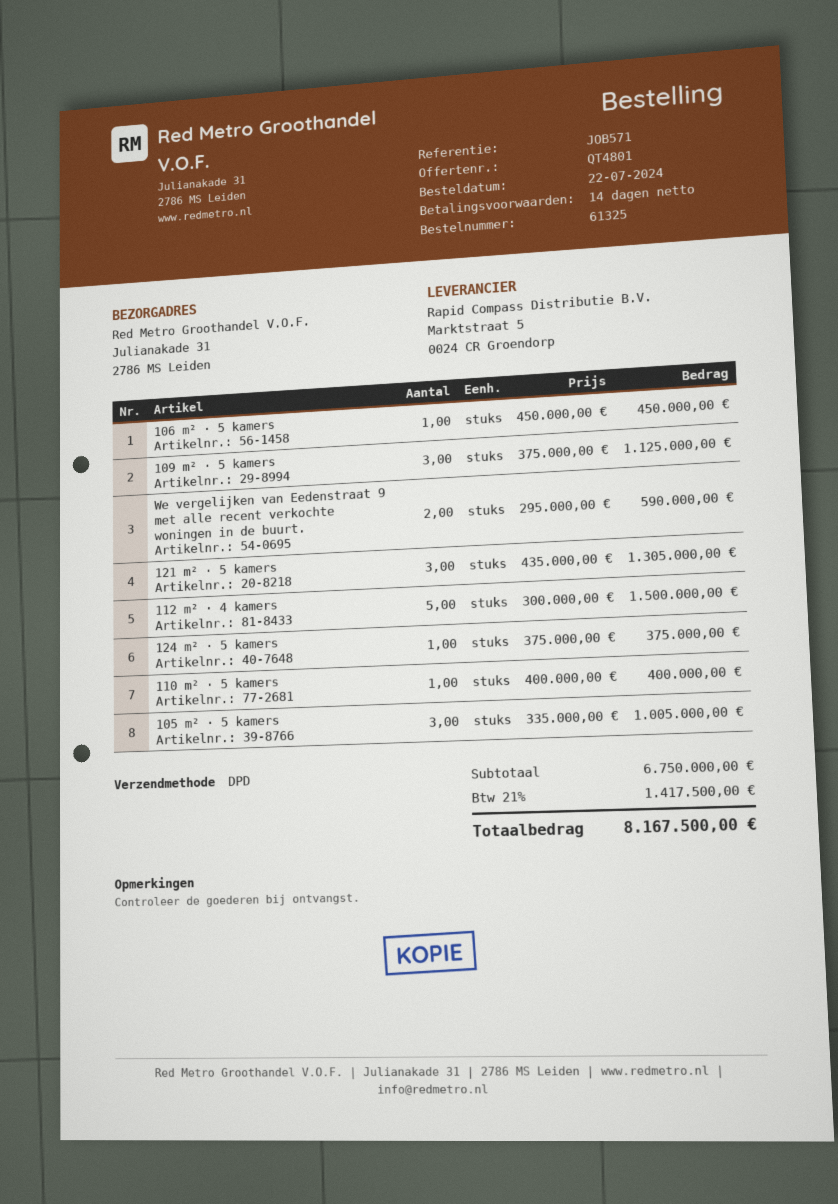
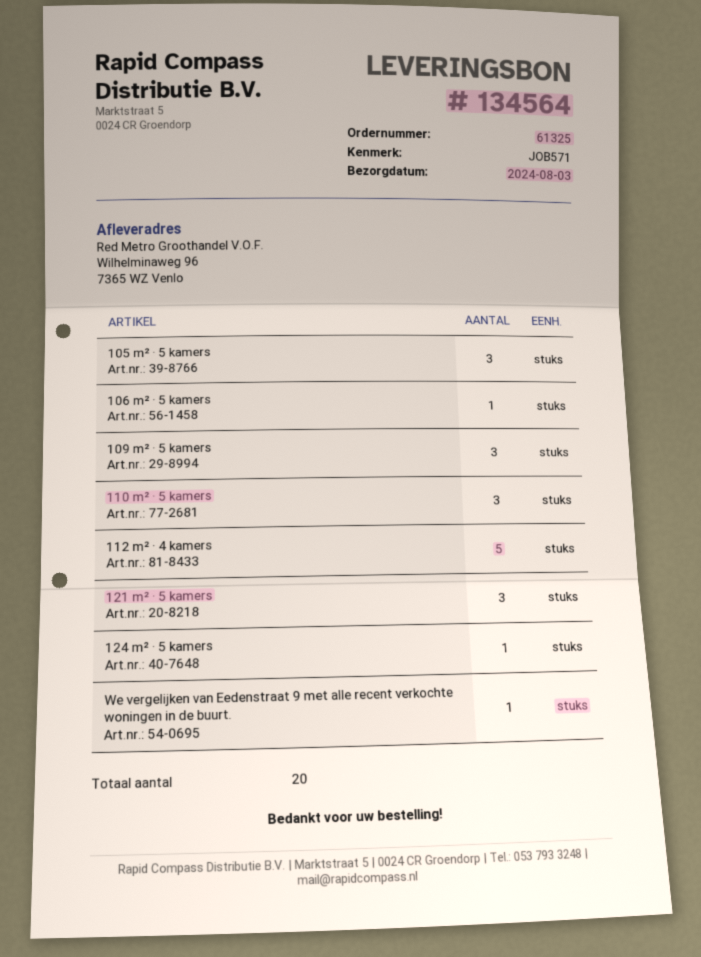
ship to: Julianakade 31, 2786 MS Leiden -> Wilhelminaweg 96, 7365 WZ Venlo
We vergelijken van Eedenstraat 9 met alle recent verkochte woningen in de buurt.: 2 -> 1
110 m² · 5 kamers: 1 -> 3

